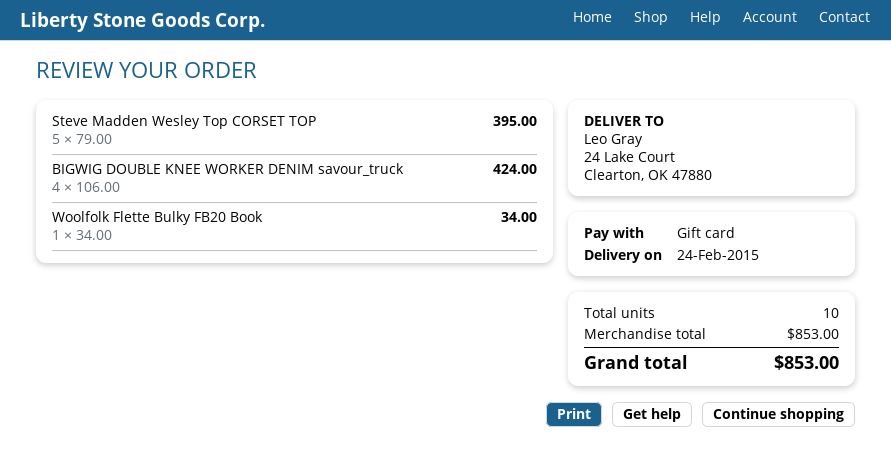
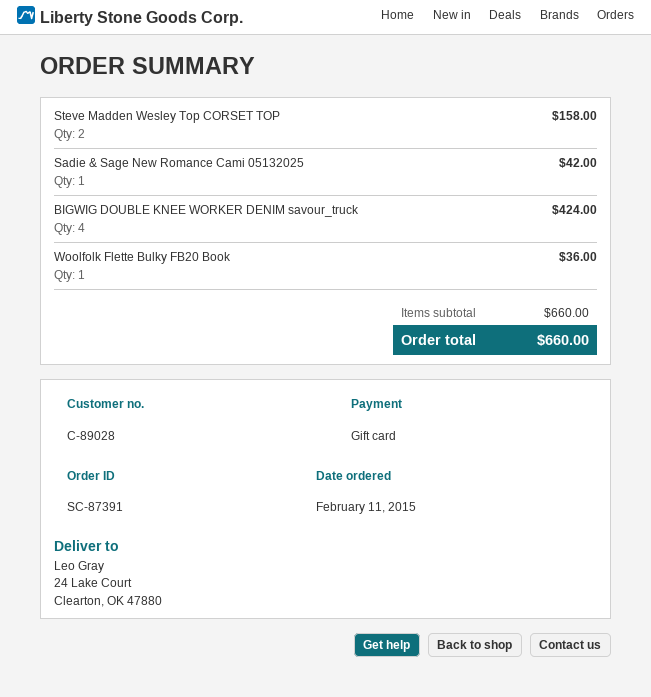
Steve Madden Wesley Top CORSET TOP: 5 for 395.00 -> 2 for 158.00
Woolfolk Flette Bulky FB20 Book: 1 for 34.00 -> 1 for 36.00
Sadie & Sage New Romance Cami 05132025: none -> 1 for 42.00
subtotal: 853.00 -> 660.00
total: 853.00 -> 660.00

